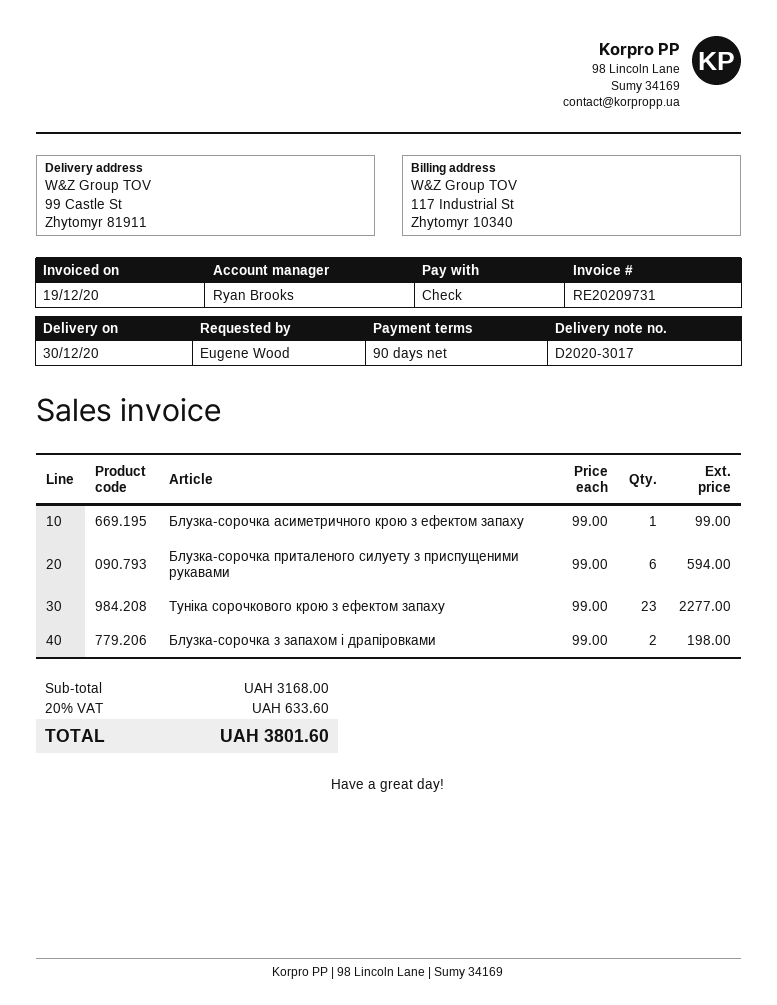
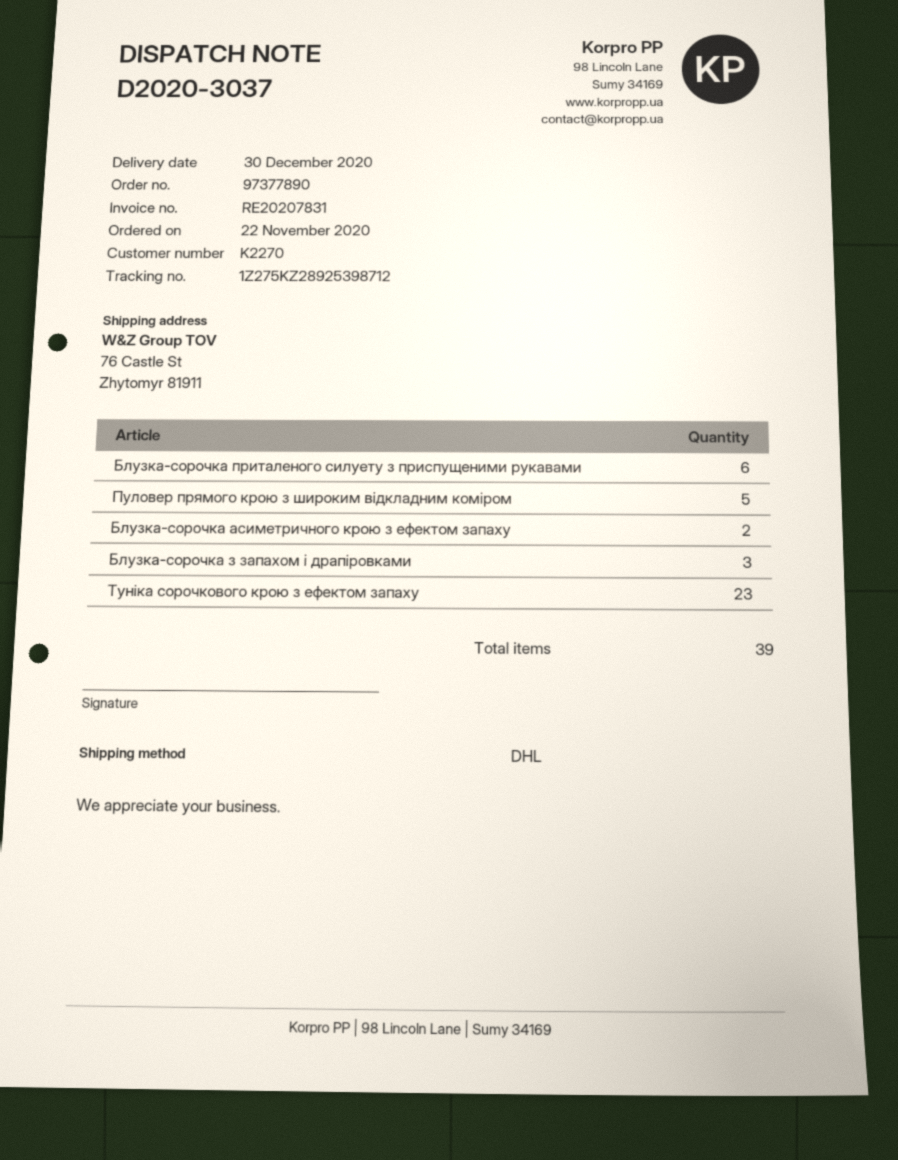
delivery note number: D2020-3017 -> D2020-3037
invoice number: RE20209731 -> RE20207831
ship to: 99 Castle St, Zhytomyr 81911 -> 76 Castle St, Zhytomyr 81911
Блузка-сорочка асиметричного крою з ефектом запаху: 1 -> 2
Блузка-сорочка з запахом і драпіровками: 2 -> 3
Пуловер прямого крою з широким відкладним коміром: none -> 5

